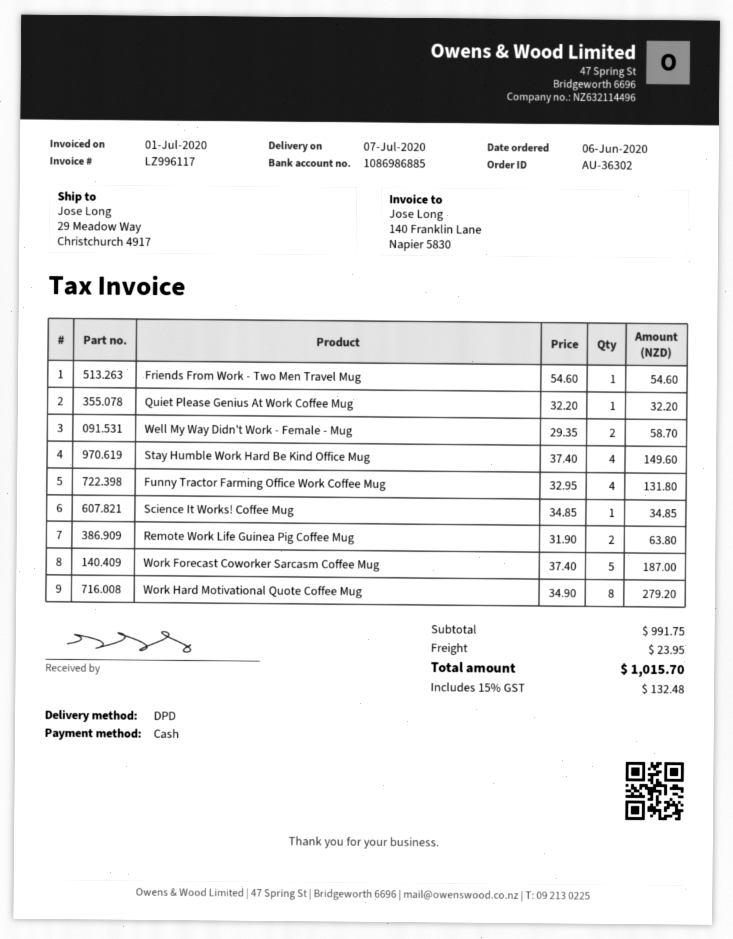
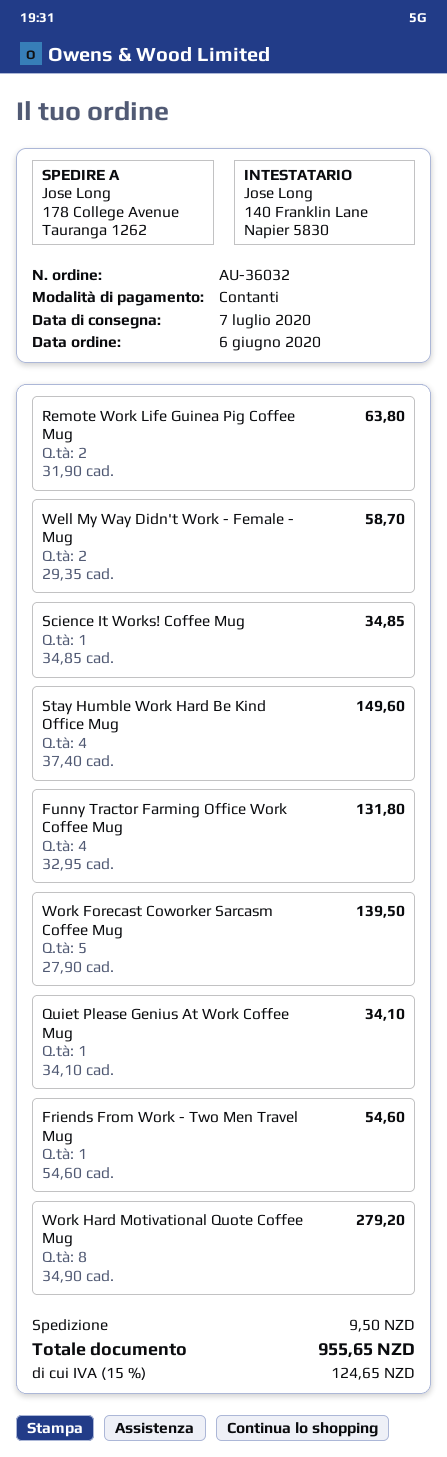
order number: AU-36302 -> AU-36032
ship to: 29 Meadow Way, Christchurch 4917 -> 178 College Avenue, Tauranga 1262
Quiet Please Genius At Work Coffee Mug: 1 x 32.20 = 32.20 -> 1 x 34.10 = 34.10
Work Forecast Coworker Sarcasm Coffee Mug: 5 x 37.40 = 187.00 -> 5 x 27.90 = 139.50
shipping: 23.95 -> 9.50
tax: 15% = 132.48 -> 15% = 124.65
total: 1015.70 -> 955.65

